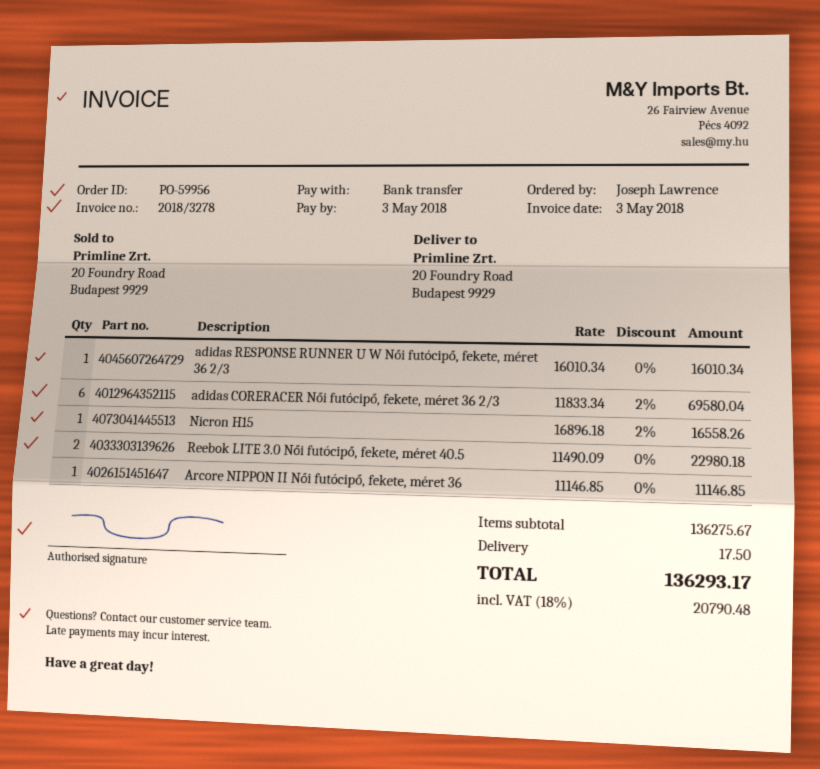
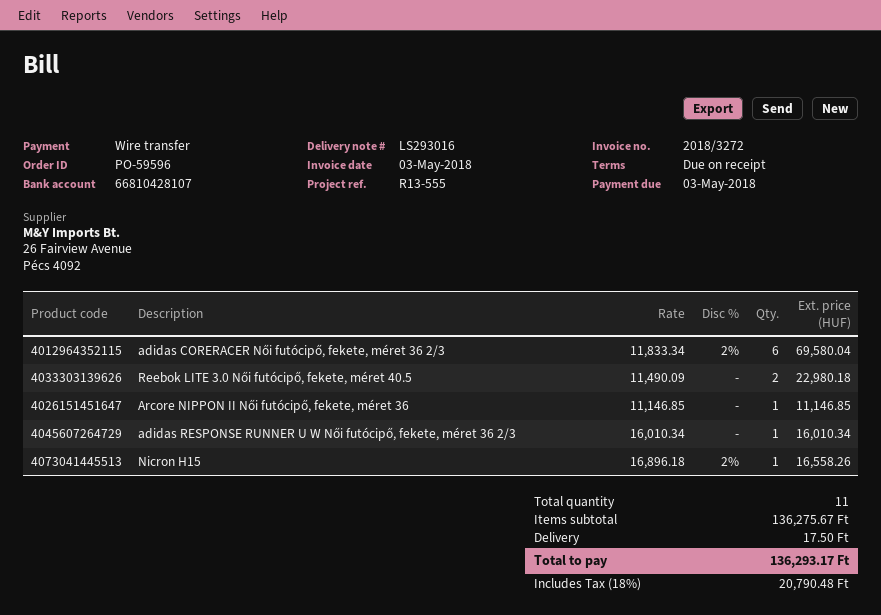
order number: PO-59956 -> PO-59596
invoice number: 2018/3278 -> 2018/3272

